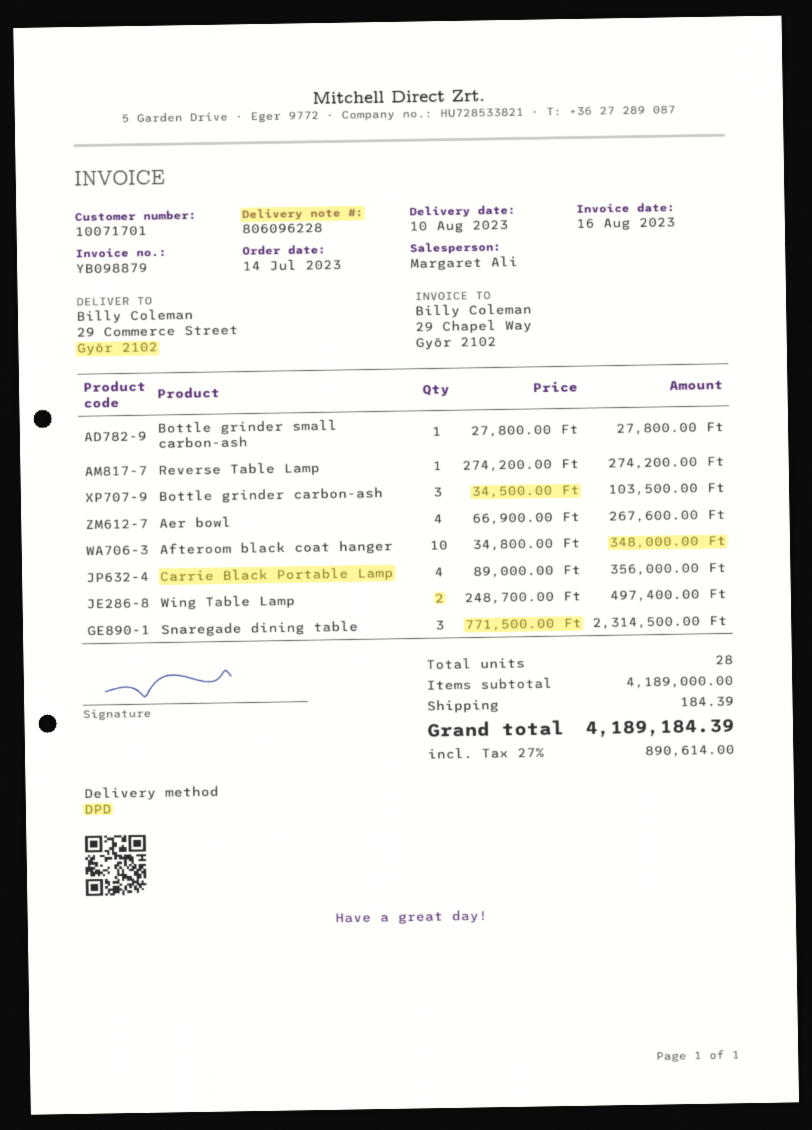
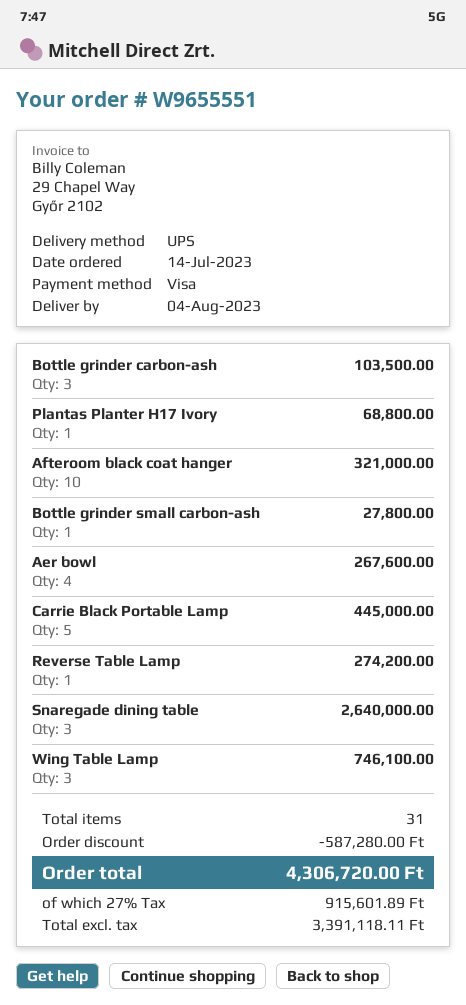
delivery date: 2023-08-10 -> 2023-08-04
shipping method: DPD -> UPS
Afteroom black coat hanger: 10 for 348000.00 -> 10 for 321000.00
Carrie Black Portable Lamp: 4 for 356000.00 -> 5 for 445000.00
Wing Table Lamp: 2 for 497400.00 -> 3 for 746100.00
Snaregade dining table: 3 for 2314500.00 -> 3 for 2640000.00
Plantas Planter H17 Ivory: none -> 1 for 68800.00
total quantity: 28 -> 31
discount: none -> 587280.00
shipping: 184.39 -> none
tax: 27% = 890614.00 -> 27% = 915601.89
total: 4189184.39 -> 4306720.00

